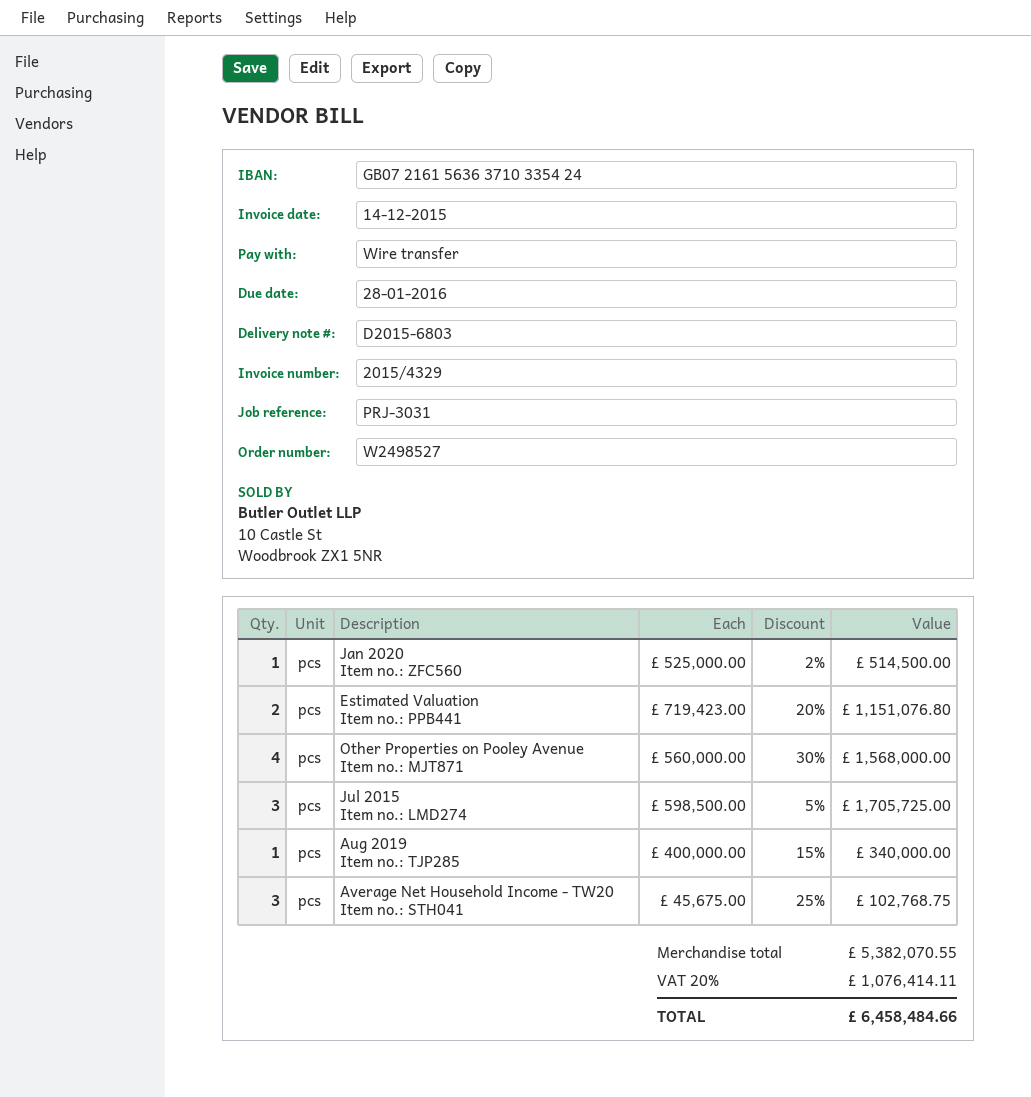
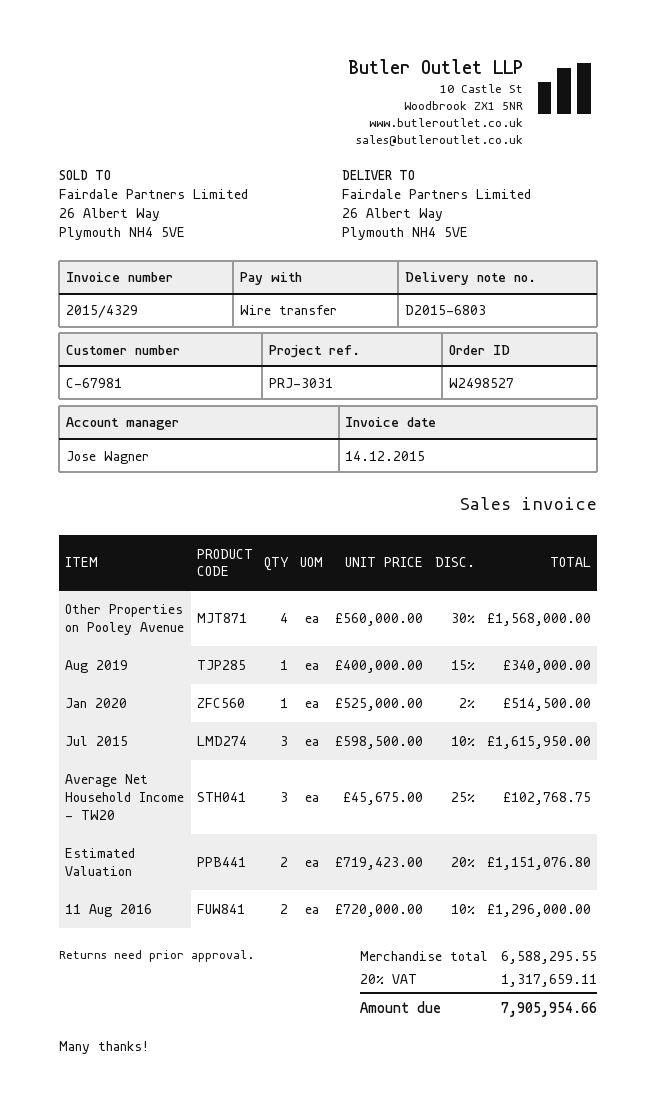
Jul 2015: 3 x 598500.00 - 5% = 1705725.00 -> 3 x 598500.00 - 10% = 1615950.00
11 Aug 2016: none -> 2 x 720000.00 - 10% = 1296000.00
subtotal: 5382070.55 -> 6588295.55
tax: 20% = 1076414.11 -> 20% = 1317659.11
total: 6458484.66 -> 7905954.66

